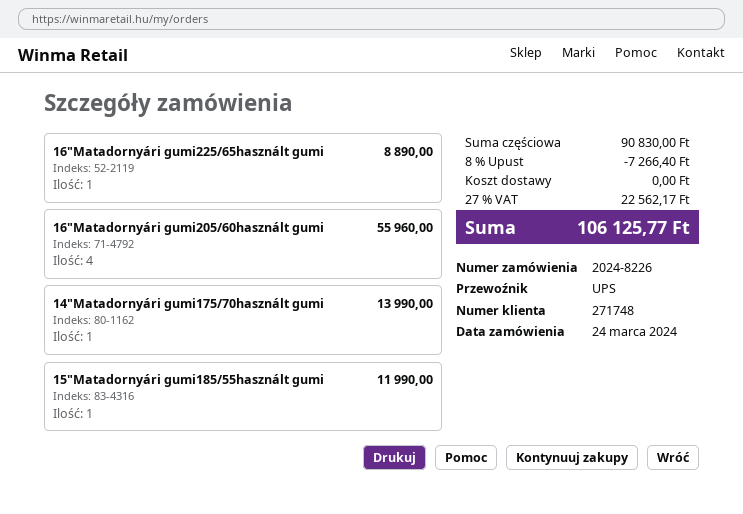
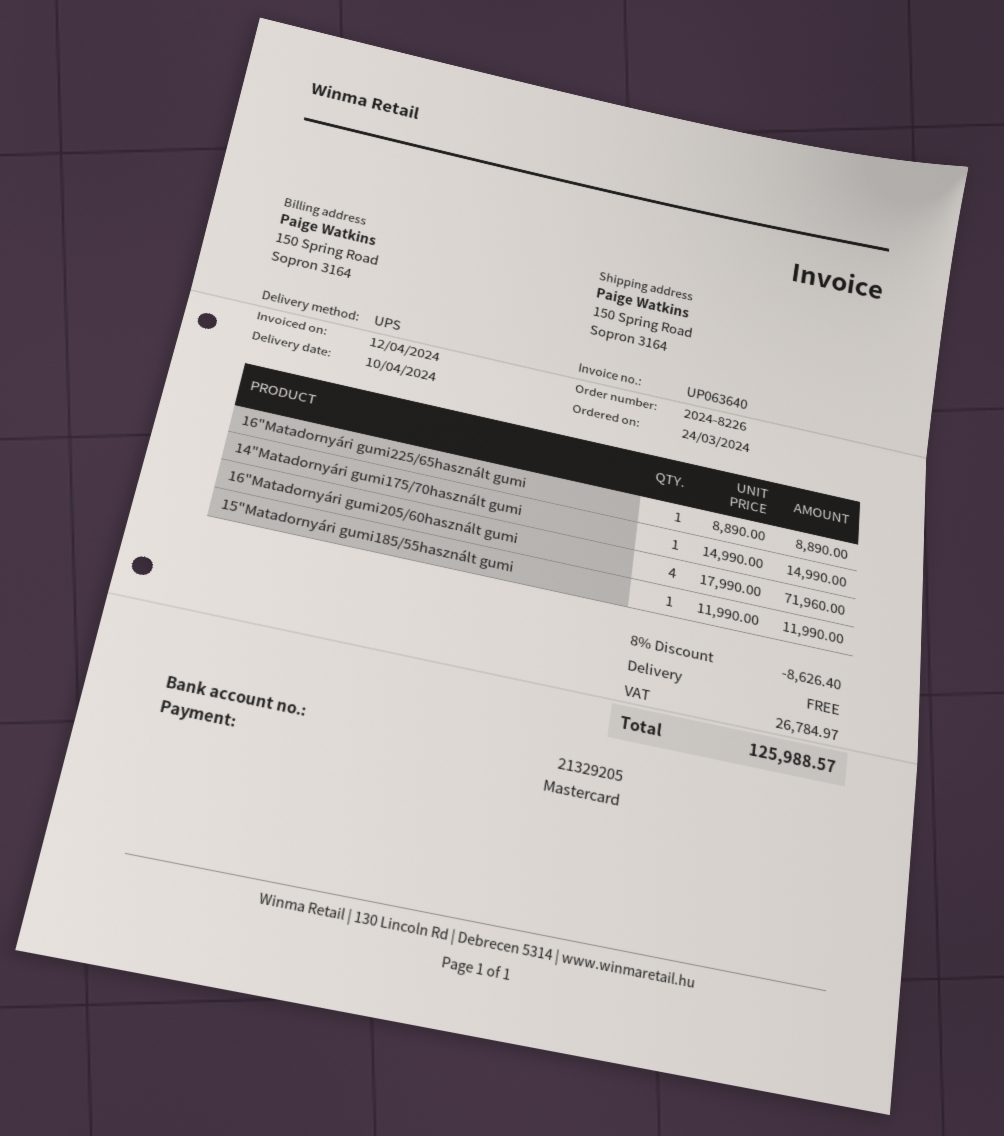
16"Matadornyári gumi205/60használt gumi: 4 for 55960.00 -> 4 for 71960.00
14"Matadornyári gumi175/70használt gumi: 1 for 13990.00 -> 1 for 14990.00
discount: 8% = 7266.40 -> 8% = 8626.40
tax: 22562.17 -> 26784.97
total: 106125.77 -> 125988.57

